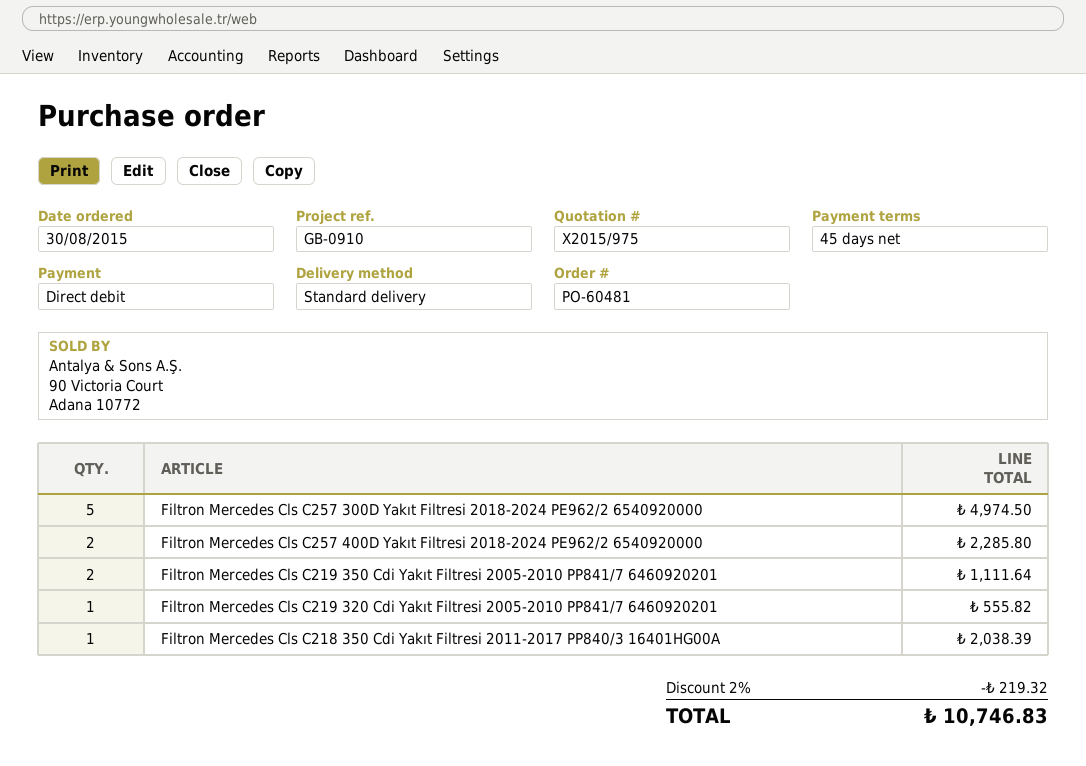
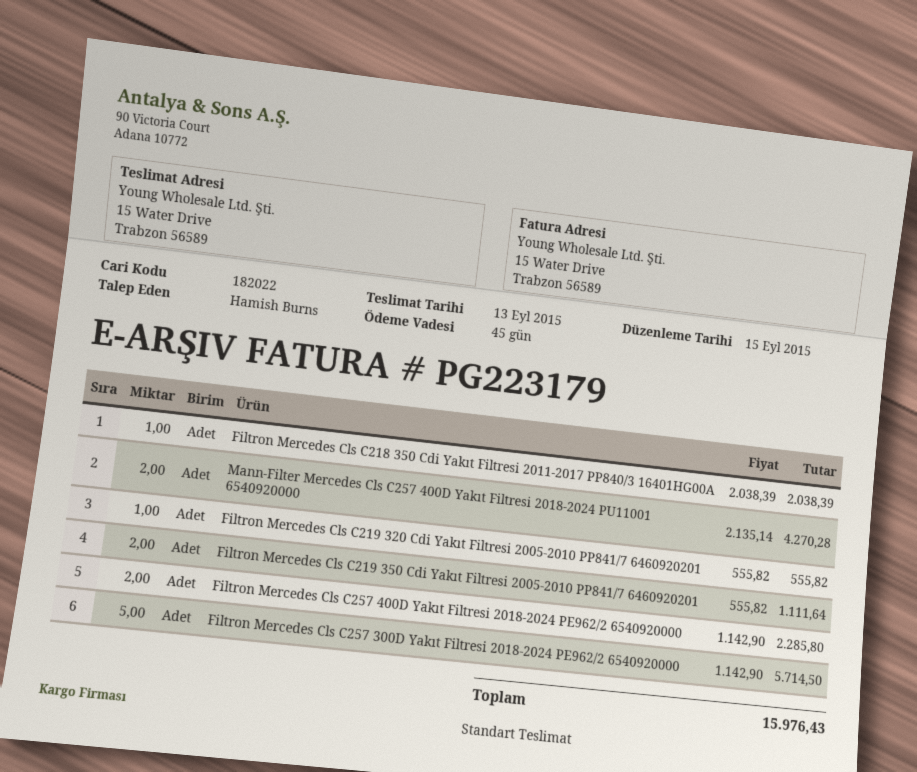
Filtron Mercedes Cls C257 300D Yakıt Filtresi 2018-2024 PE962/2 6540920000: 5 for 4974.50 -> 5 for 5714.50
Mann-Filter Mercedes Cls C257 400D Yakıt Filtresi 2018-2024 PU11001 6540920000: none -> 2 for 4270.28
discount: 2% = 219.32 -> none
total: 10746.83 -> 15976.43

